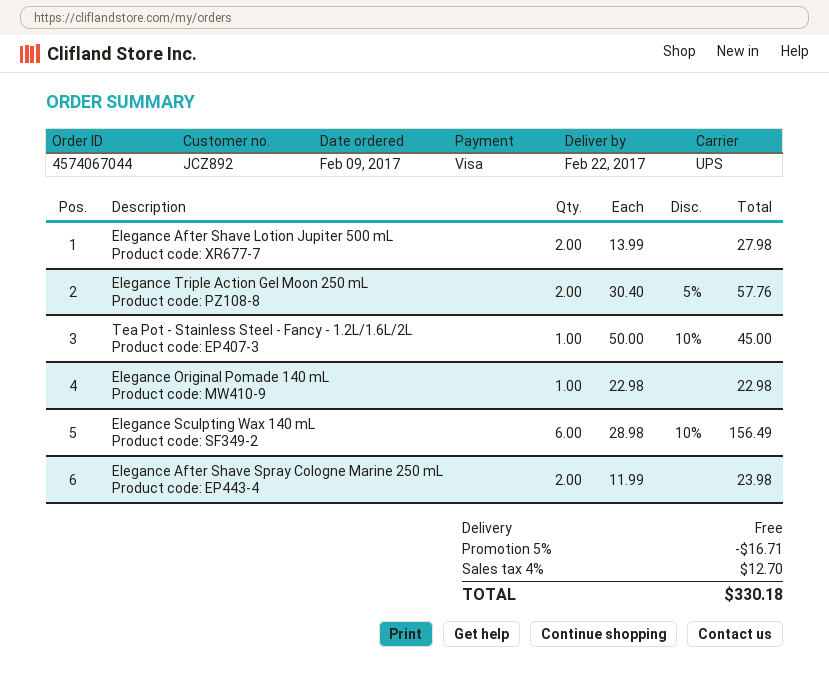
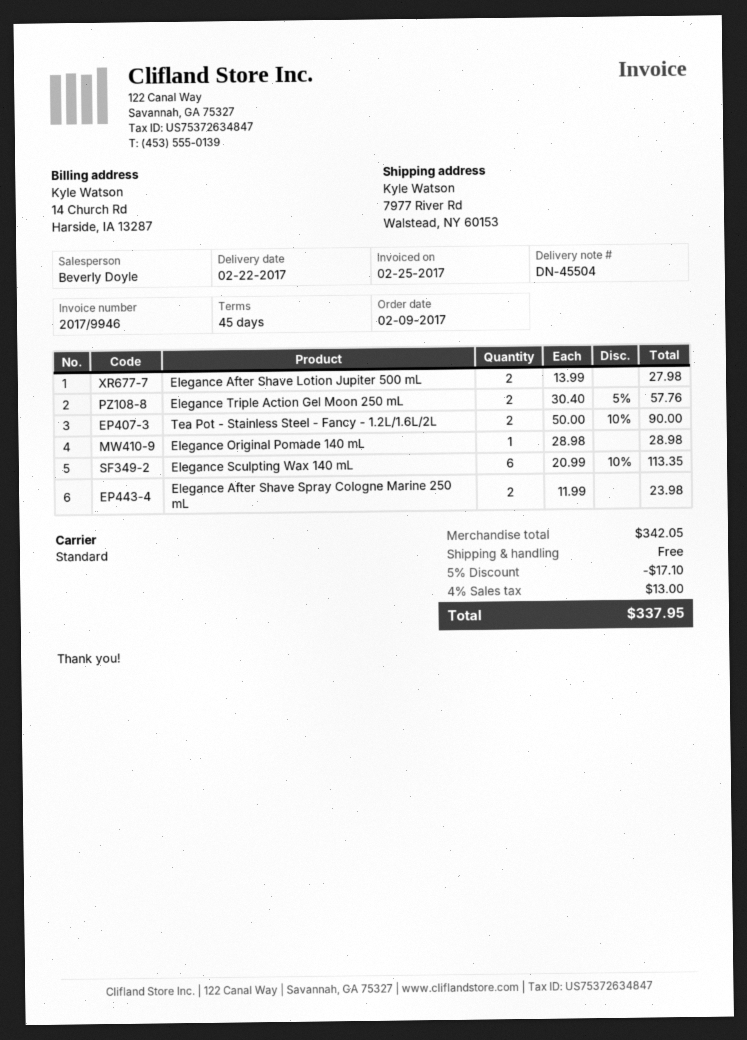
shipping method: UPS -> standard
Tea Pot - Stainless Steel - Fancy - 1.2L/1.6L/2L: 1 x 50.00 - 10% = 45.00 -> 2 x 50.00 - 10% = 90.00
Elegance Original Pomade 140 mL: 1 x 22.98 = 22.98 -> 1 x 28.98 = 28.98
Elegance Sculpting Wax 140 mL: 6 x 28.98 - 10% = 156.49 -> 6 x 20.99 - 10% = 113.35
discount: 5% = 16.71 -> 5% = 17.10
tax: 4% = 12.70 -> 4% = 13.00
total: 330.18 -> 337.95

